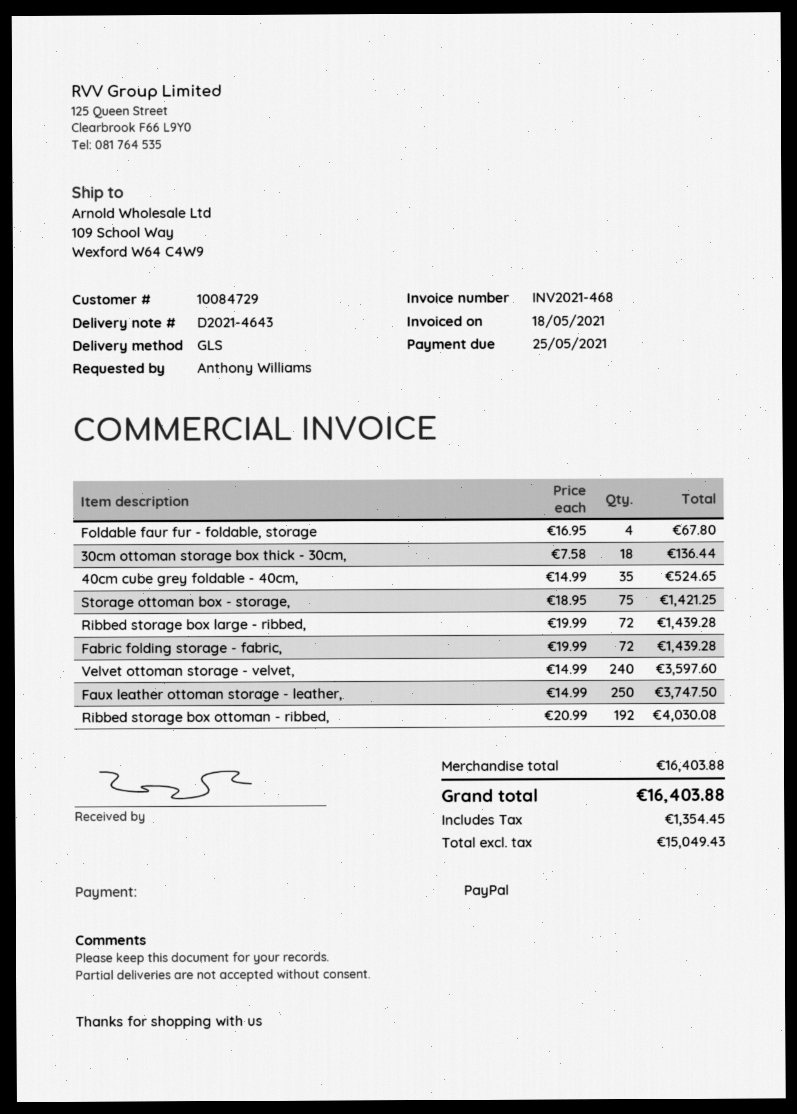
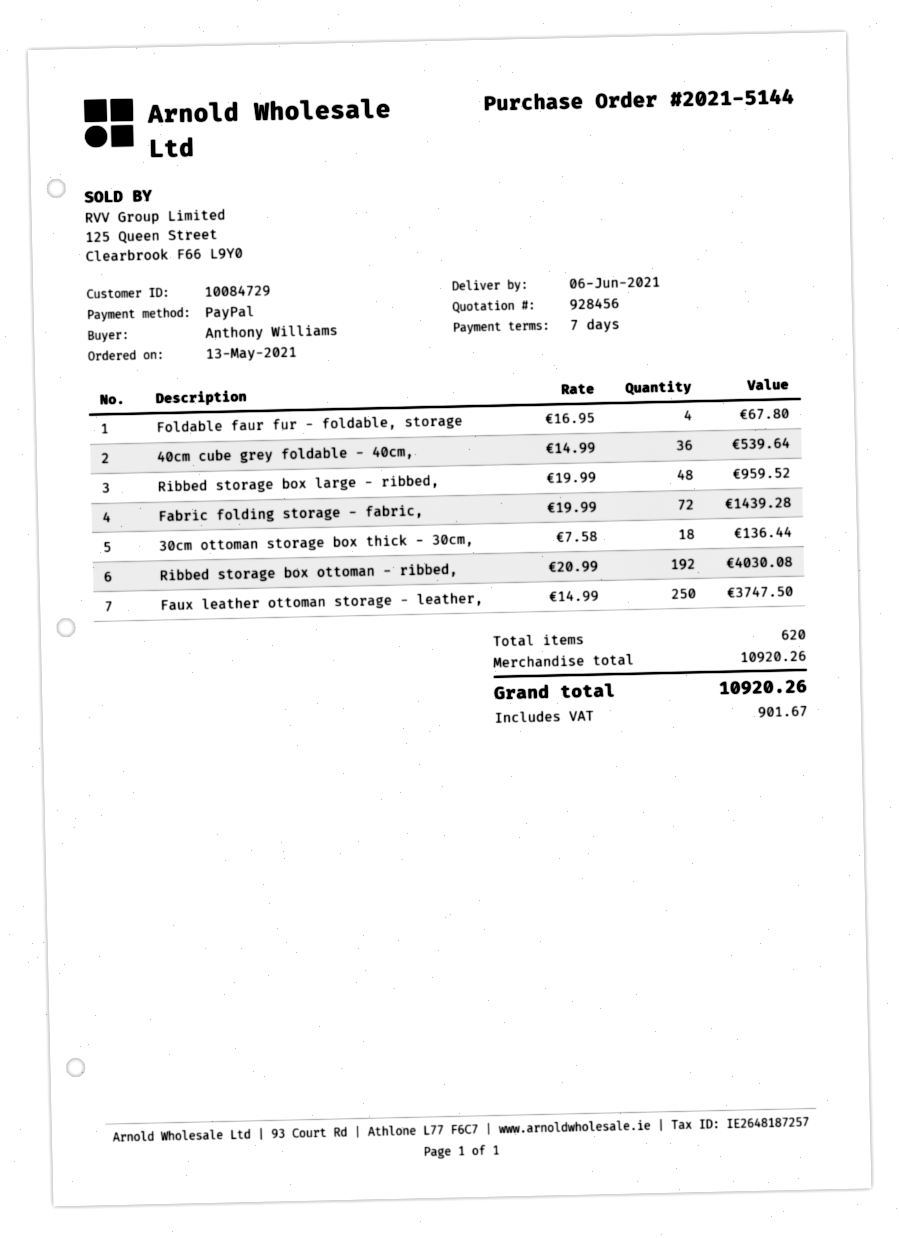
40cm cube grey foldable - 40cm,: 35 x 14.99 = 524.65 -> 36 x 14.99 = 539.64
Storage ottoman box - storage,: 75 x 18.95 = 1421.25 -> none
Ribbed storage box large - ribbed,: 72 x 19.99 = 1439.28 -> 48 x 19.99 = 959.52
Velvet ottoman storage - velvet,: 240 x 14.99 = 3597.60 -> none
subtotal: 16403.88 -> 10920.26
tax: 1354.45 -> 901.67
total: 16403.88 -> 10920.26

